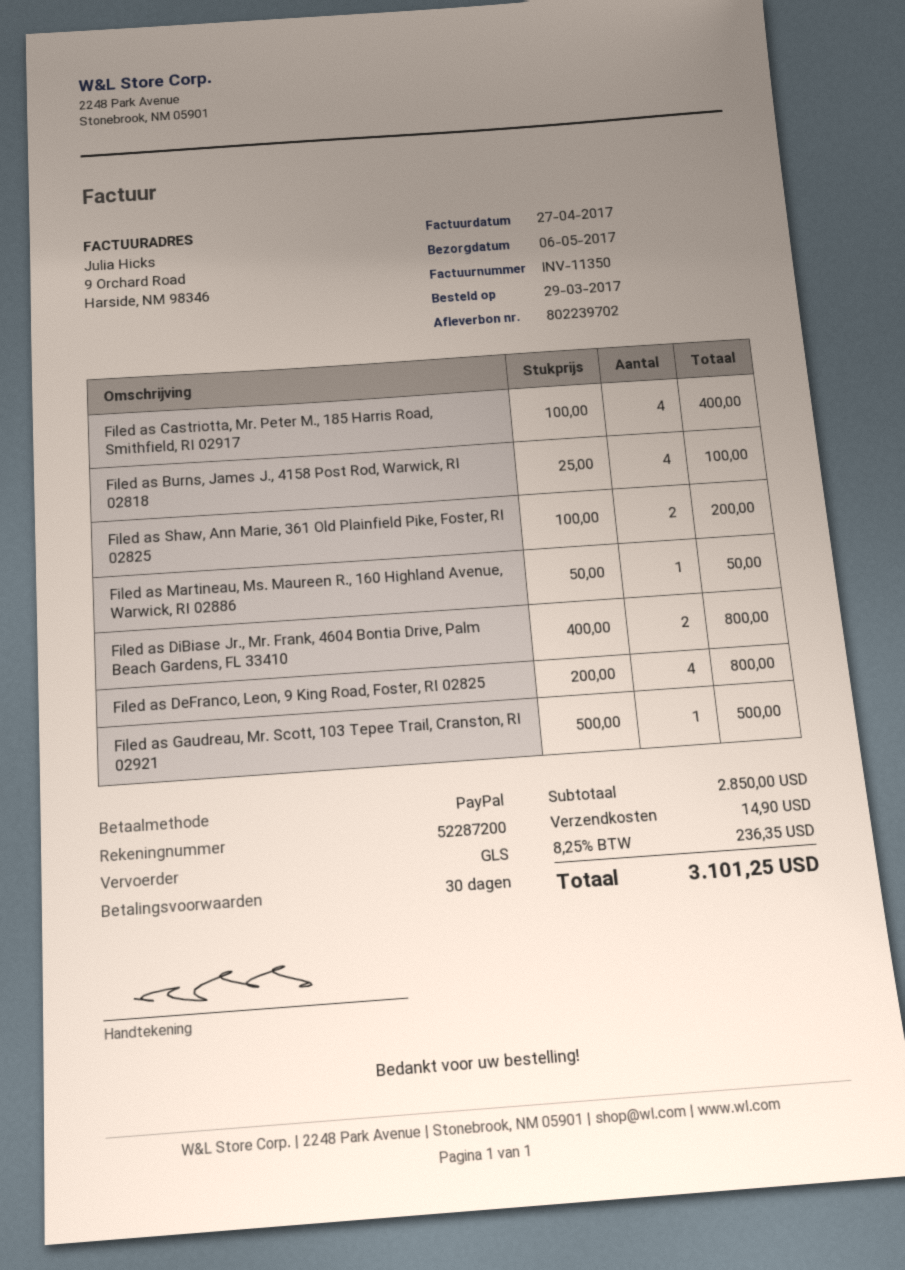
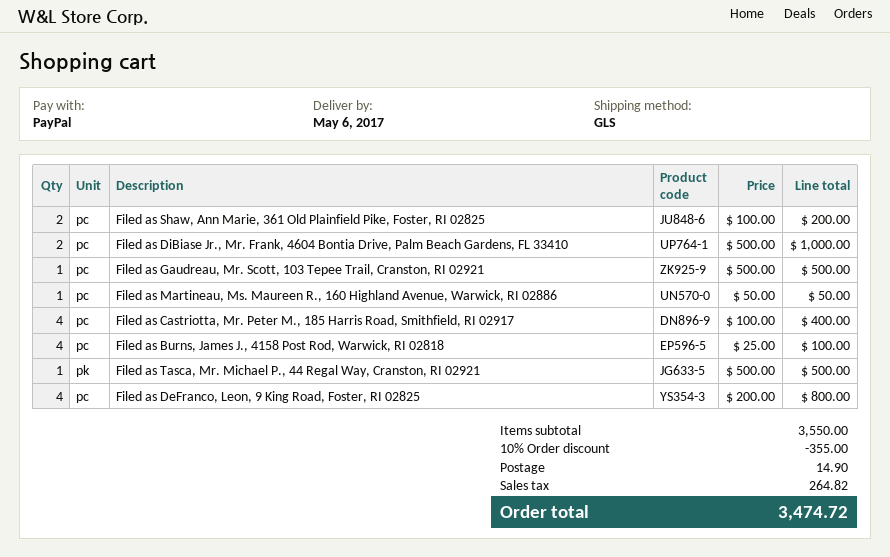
Filed as DiBiase Jr., Mr. Frank, 4604 Bontia Drive, Palm Beach Gardens, FL 33410: 2 x 400.00 = 800.00 -> 2 x 500.00 = 1000.00
Filed as Tasca, Mr. Michael P., 44 Regal Way, Cranston, RI 02921: none -> 1 x 500.00 = 500.00
subtotal: 2850.00 -> 3550.00
discount: none -> 10% = 355.00
tax: 236.35 -> 264.82
total: 3101.25 -> 3474.72

